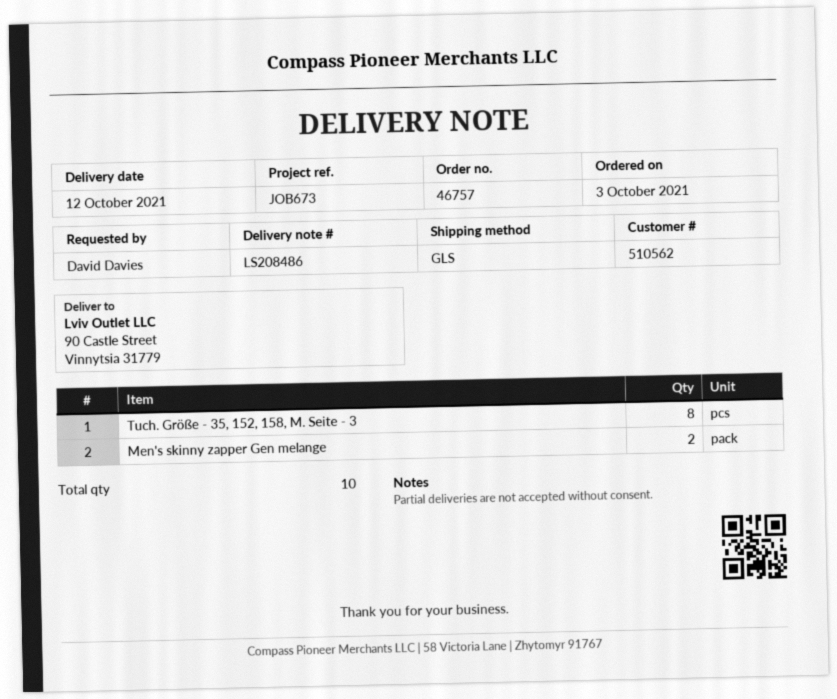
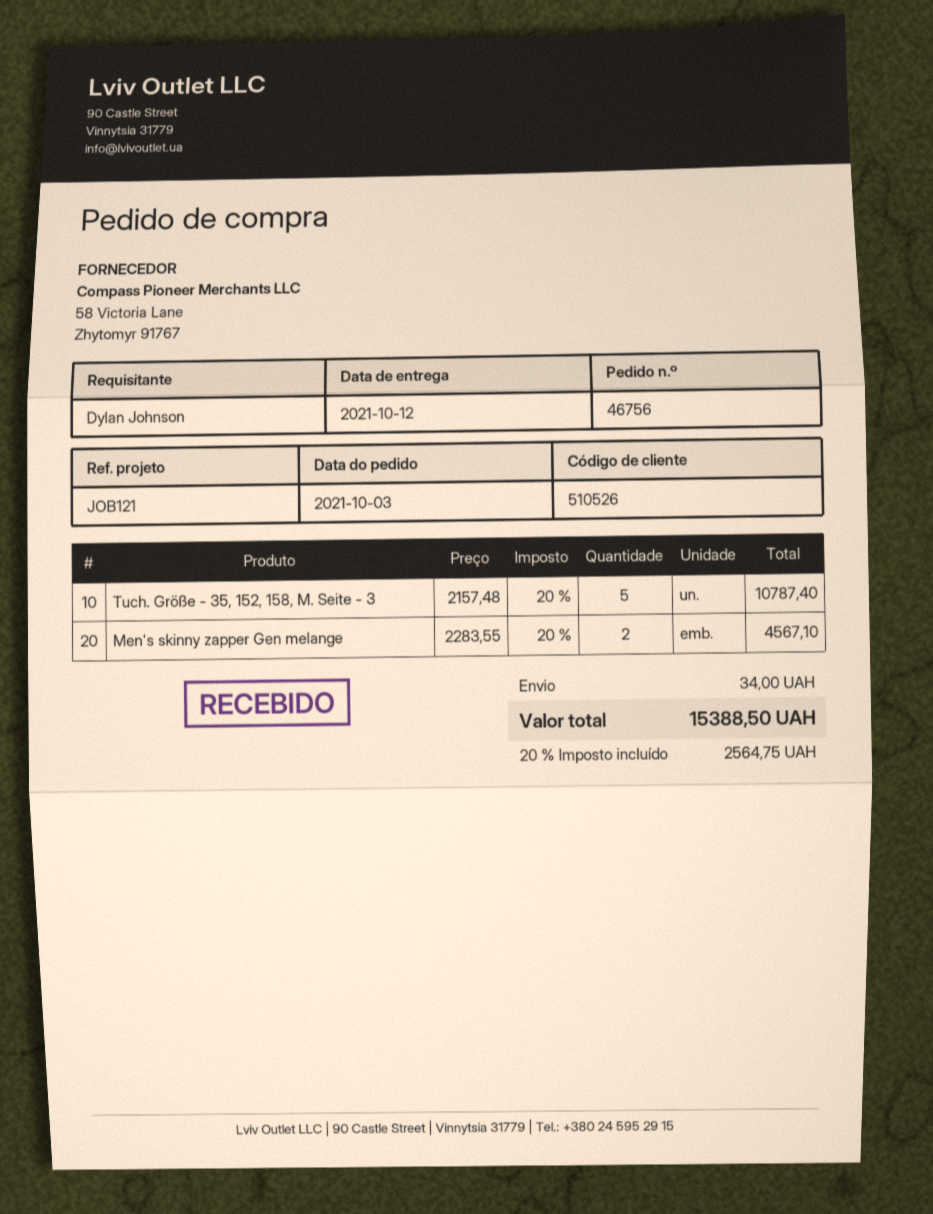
order number: 46757 -> 46756
customer number: 510562 -> 510526
reference: JOB673 -> JOB121
ordered by: David Davies -> Dylan Johnson
Tuch. Größe - 35, 152, 158, M. Seite - 3: 8 -> 5

